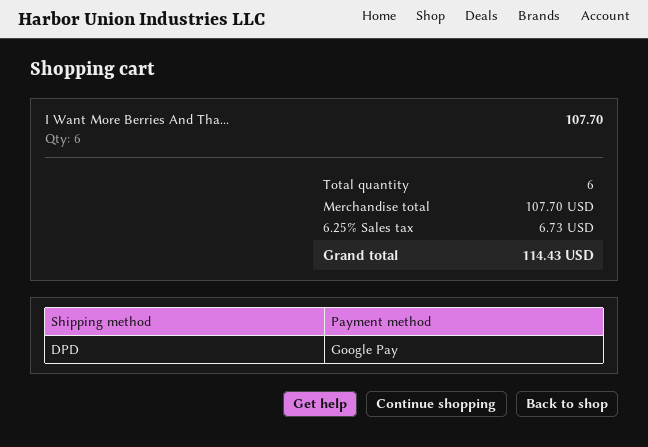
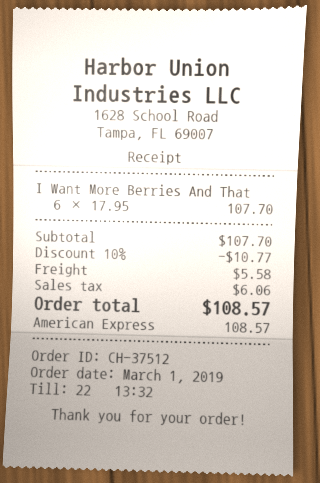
payment method: Google Pay -> American Express
discount: none -> 10% = 10.77
shipping: none -> 5.58
tax: 6.73 -> 6.06
total: 114.43 -> 108.57

